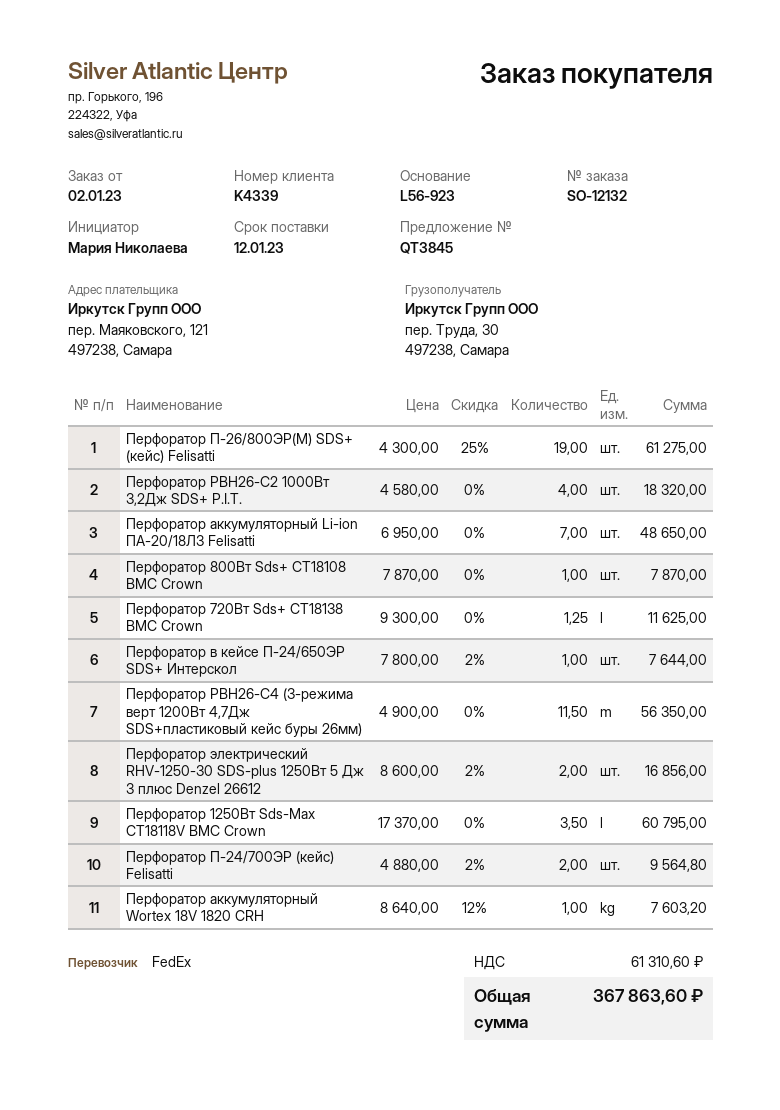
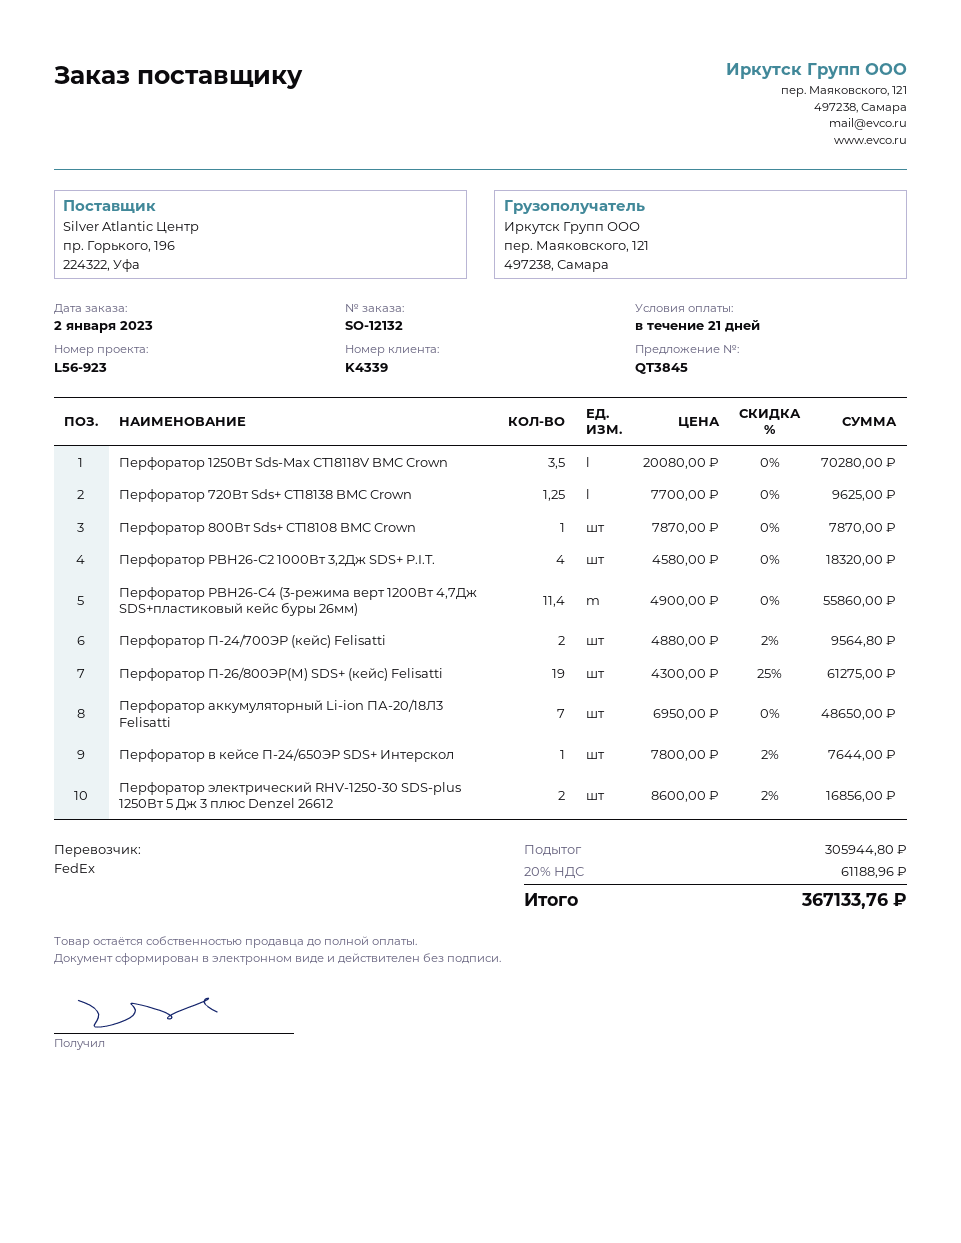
ship to: пер. Труда, 30, 497238, Самара -> пер. Маяковского, 121, 497238, Самара
Перфоратор 720Вт Sds+ CT18138 BMC Crown: 1.25 x 9300.00 = 11625.00 -> 1.25 x 7700.00 = 9625.00
Перфоратор PBH26-C4 (3-режима верт 1200Вт 4,7Дж SDS+пластиковый кейс буры 26мм): 11.5 x 4900.00 = 56350.00 -> 11.4 x 4900.00 = 55860.00
Перфоратор 1250Вт Sds-Max CT18118V BMC Crown: 3.5 x 17370.00 = 60795.00 -> 3.5 x 20080.00 = 70280.00
Перфоратор аккумуляторный Wortex 18V 1820 CRH: 1 x 8640.00 - 12% = 7603.20 -> none
tax: 61310.60 -> 61188.96
total: 367863.60 -> 367133.76

